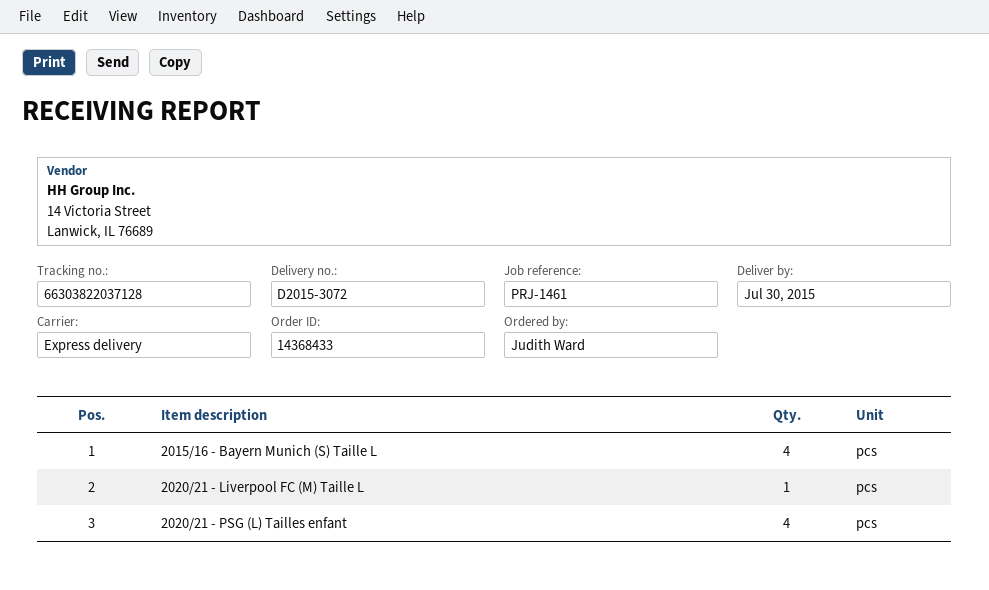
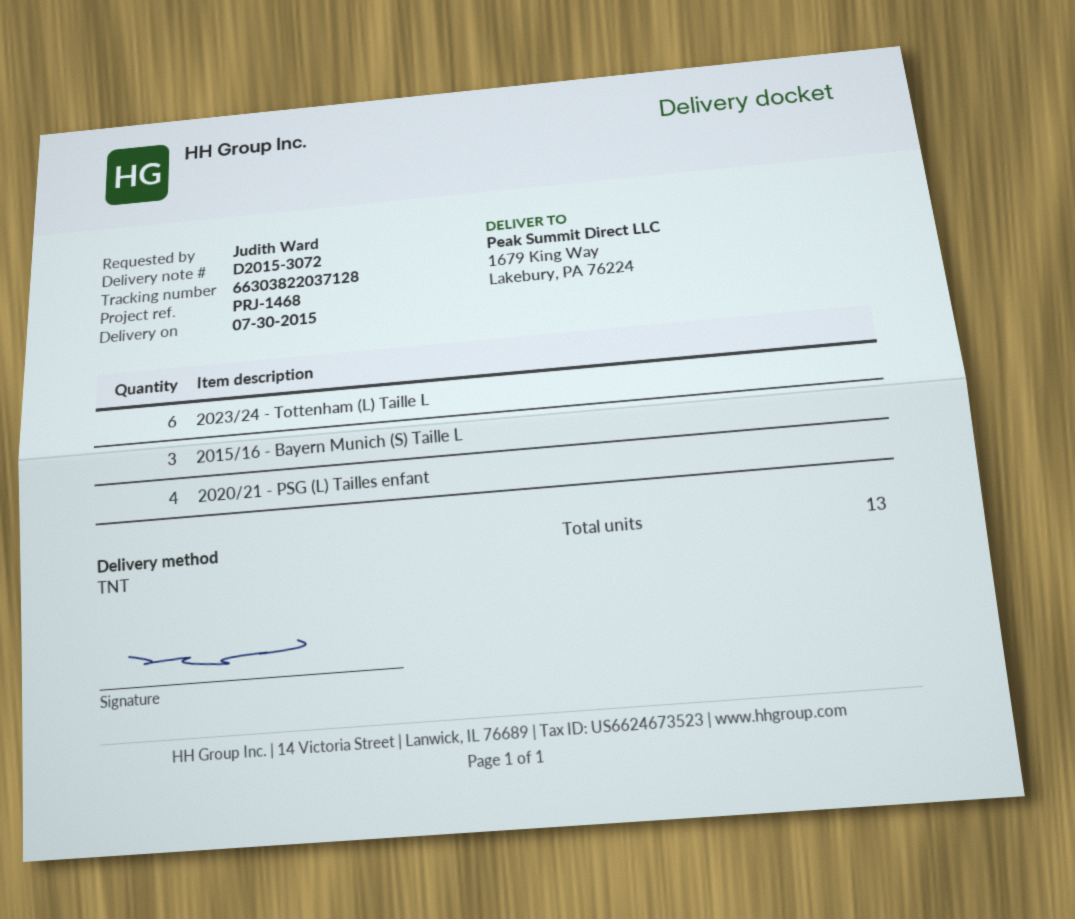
reference: PRJ-1461 -> PRJ-1468
shipping method: express -> TNT
2015/16 - Bayern Munich (S) Taille L: 4 -> 3
2020/21 - Liverpool FC (M) Taille L: 1 -> none
2023/24 - Tottenham (L) Taille L: none -> 6

